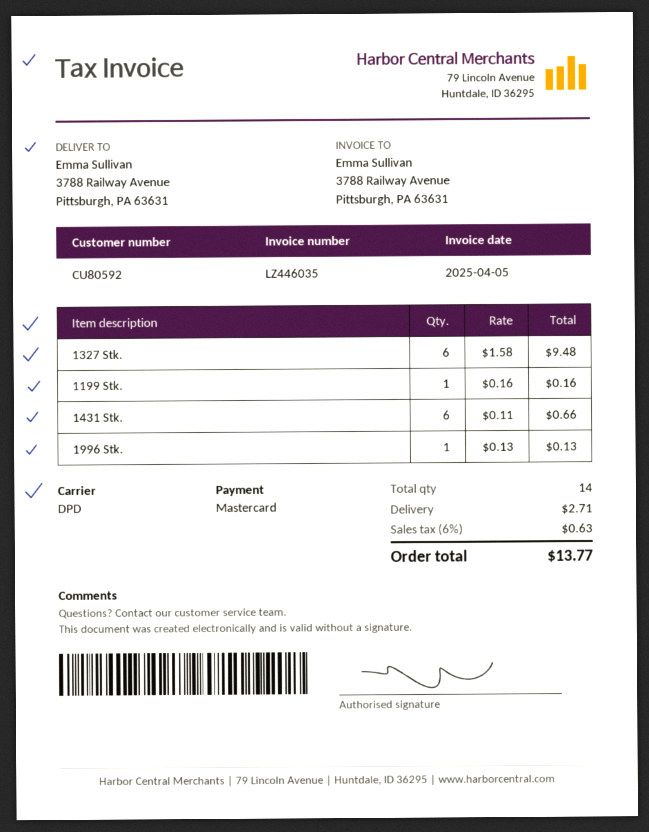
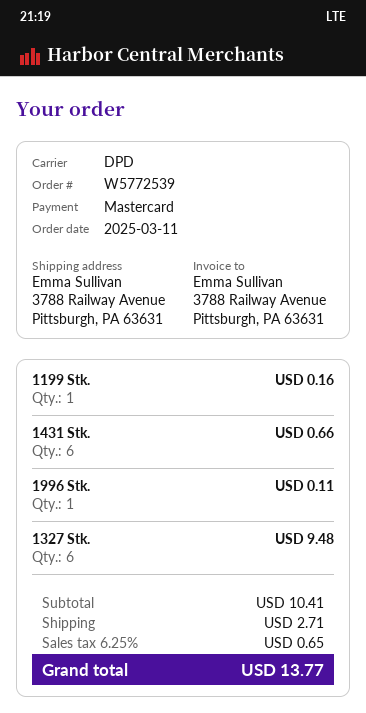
1996 Stk.: 1 for 0.13 -> 1 for 0.11
tax: 6% = 0.63 -> 6.25% = 0.65

